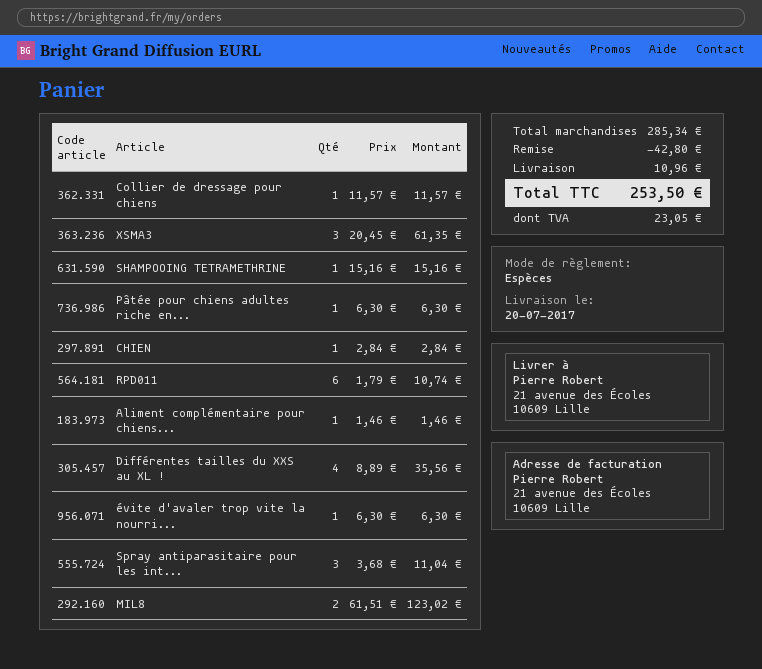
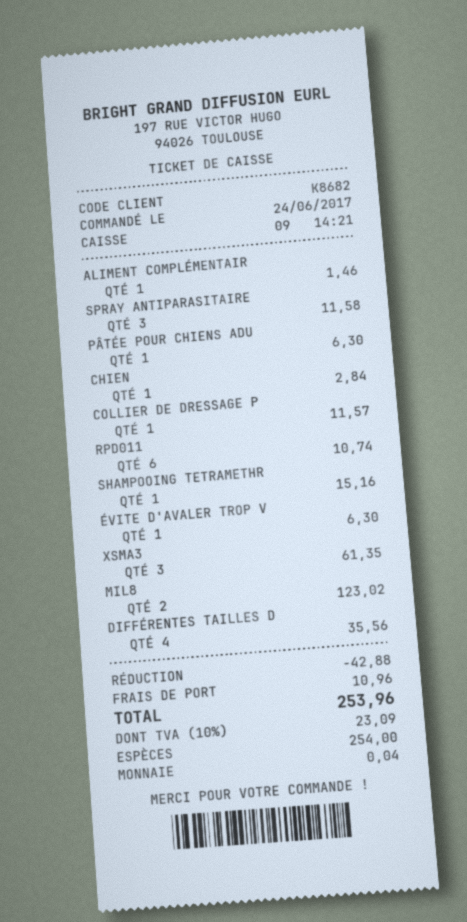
Spray antiparasitaire pour les int...: 3 for 11.04 -> 3 for 11.58
discount: 42.80 -> 42.88
tax: 23.05 -> 23.09
total: 253.50 -> 253.96

